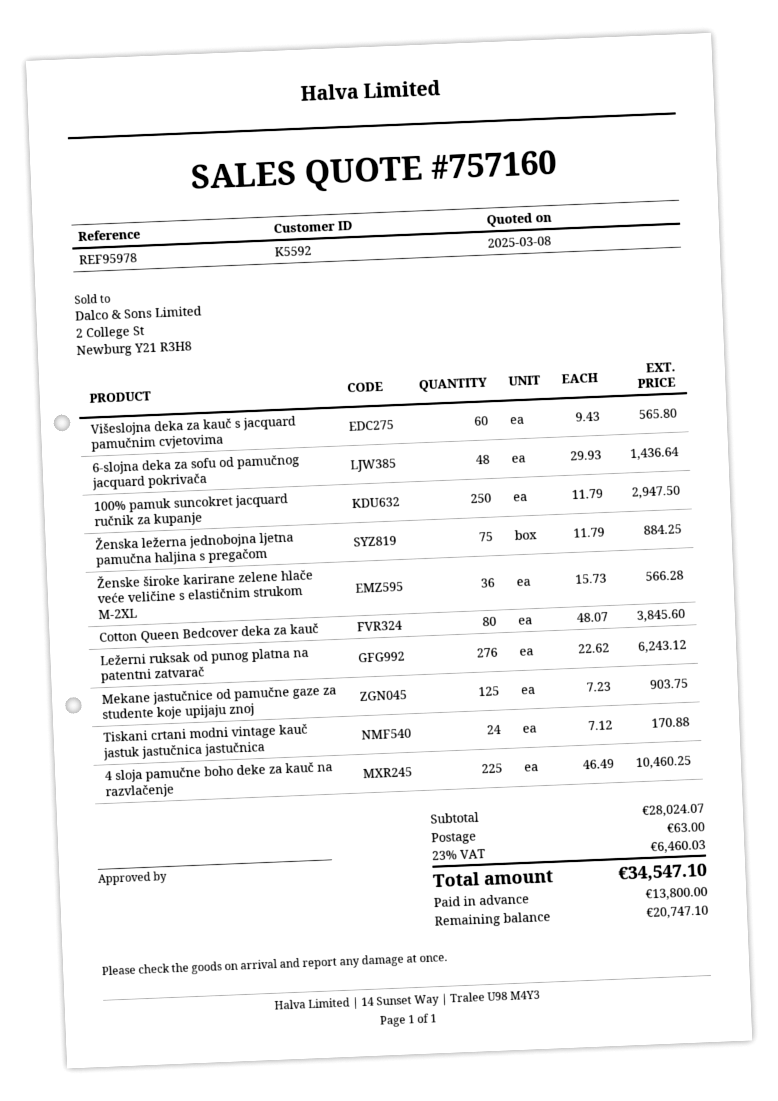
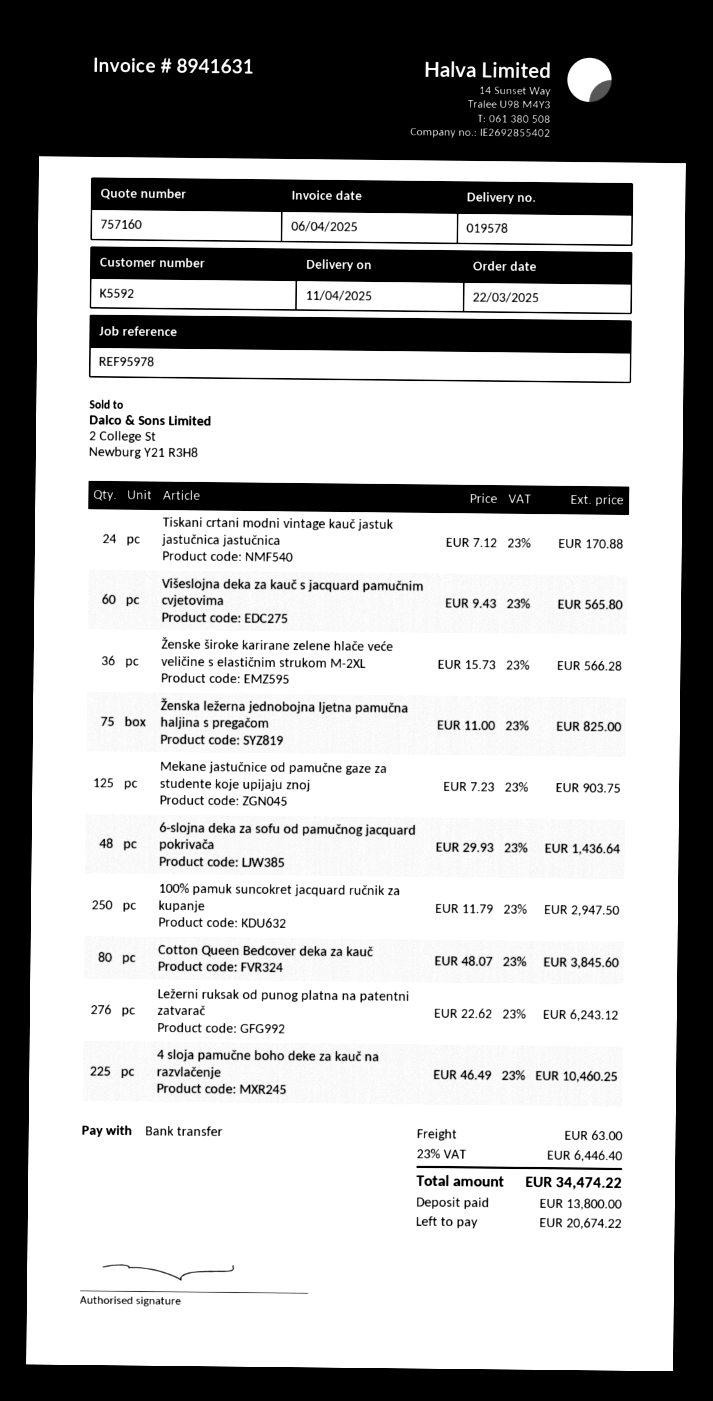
Ženska ležerna jednobojna ljetna pamučna haljina s pregačom: 75 x 11.79 = 884.25 -> 75 x 11.00 = 825.00
tax: 23% = 6460.03 -> 23% = 6446.40
total: 34547.10 -> 34474.22
balance: 20747.10 -> 20674.22

